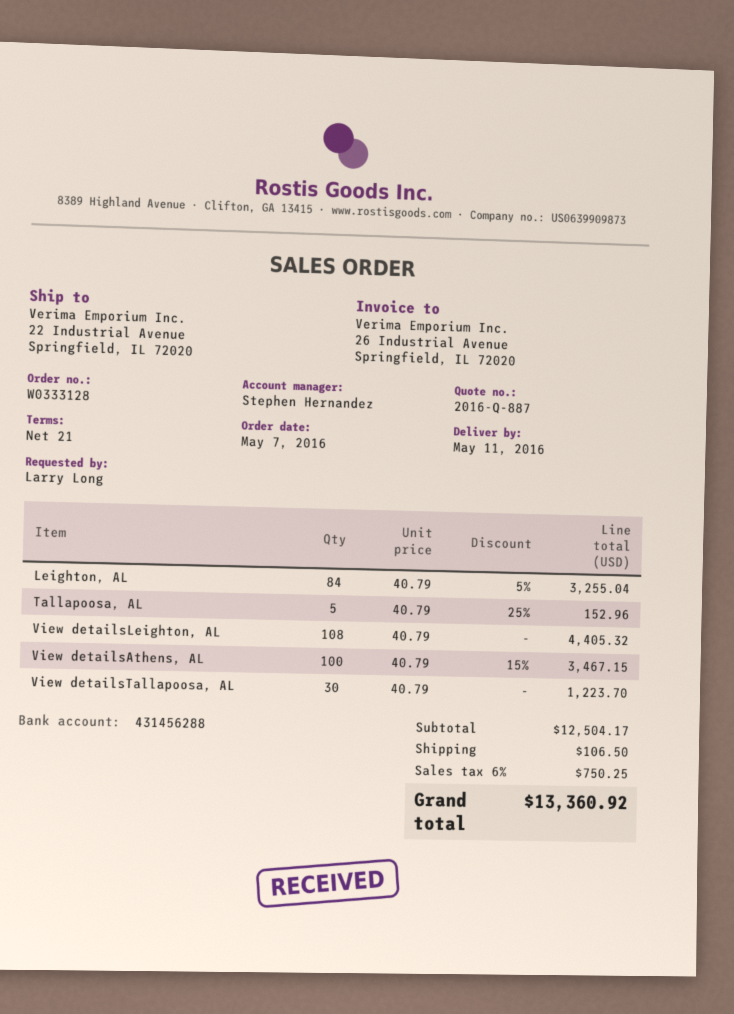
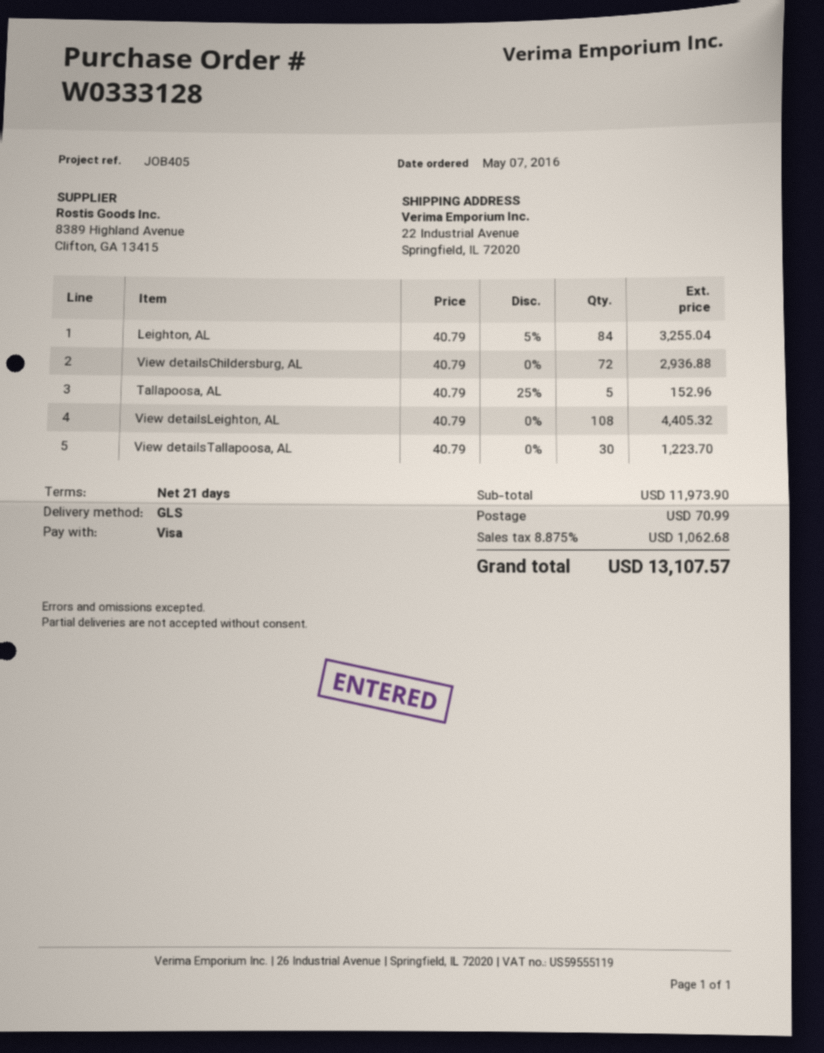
View detailsAthens, AL: 100 x 40.79 - 15% = 3467.15 -> none
View detailsChildersburg, AL: none -> 72 x 40.79 = 2936.88
subtotal: 12504.17 -> 11973.90
shipping: 106.50 -> 70.99
tax: 6% = 750.25 -> 8.875% = 1062.68
total: 13360.92 -> 13107.57

